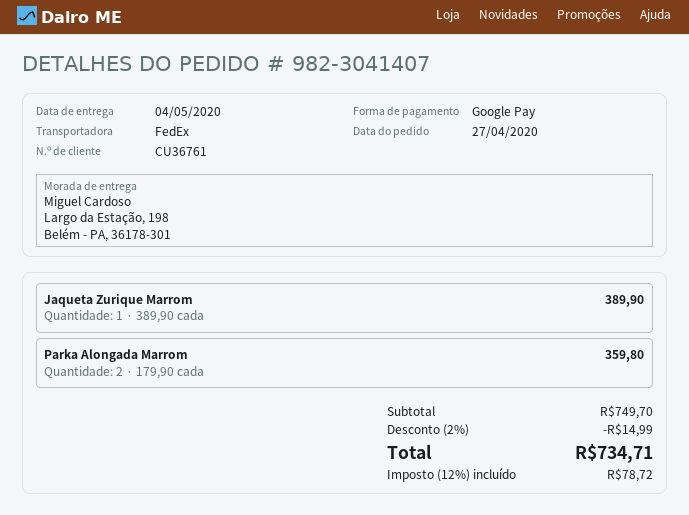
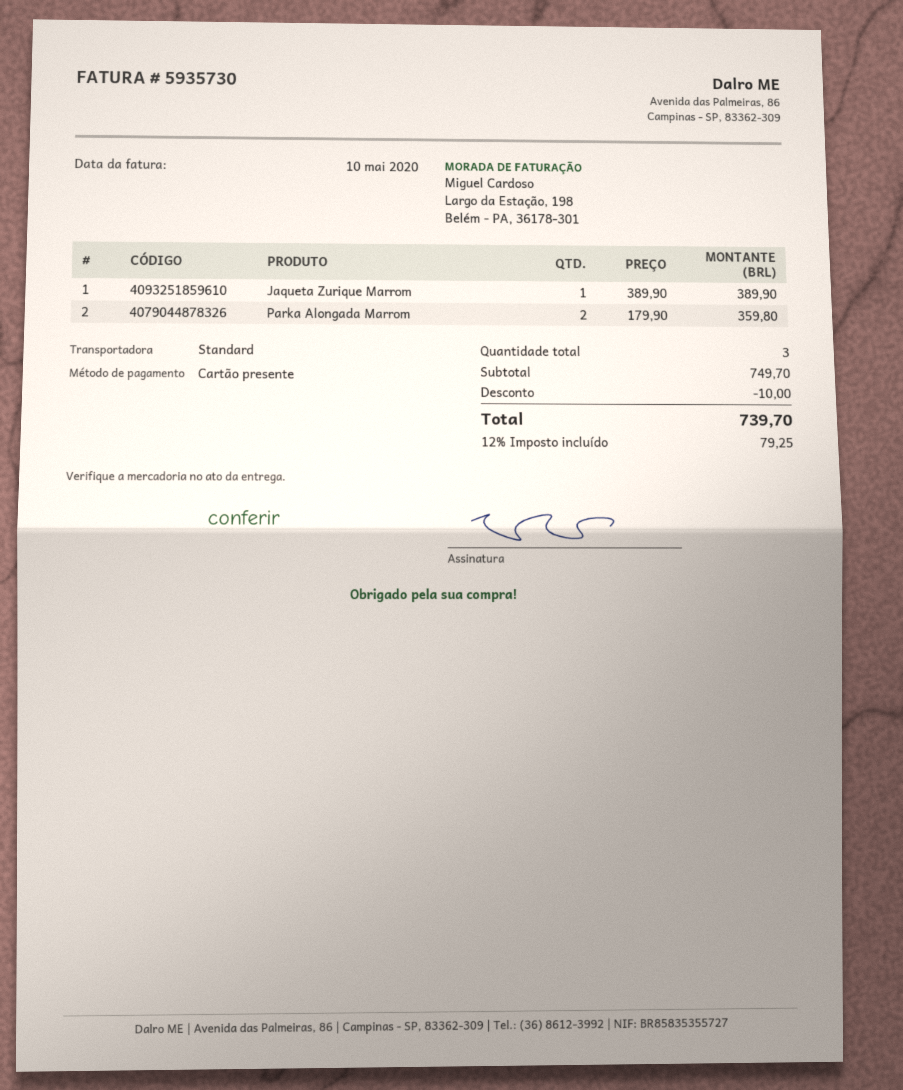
payment method: Google Pay -> gift card
shipping method: FedEx -> standard
discount: 14.99 -> 10.00
tax: 12% = 78.72 -> 12% = 79.25
total: 734.71 -> 739.70

